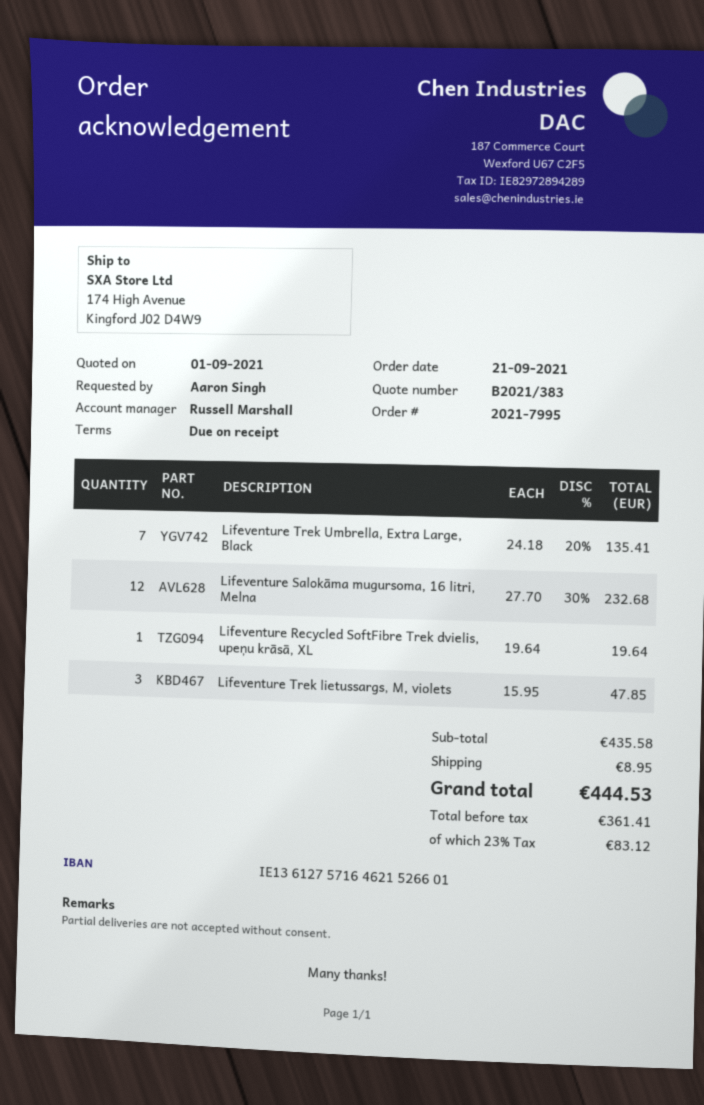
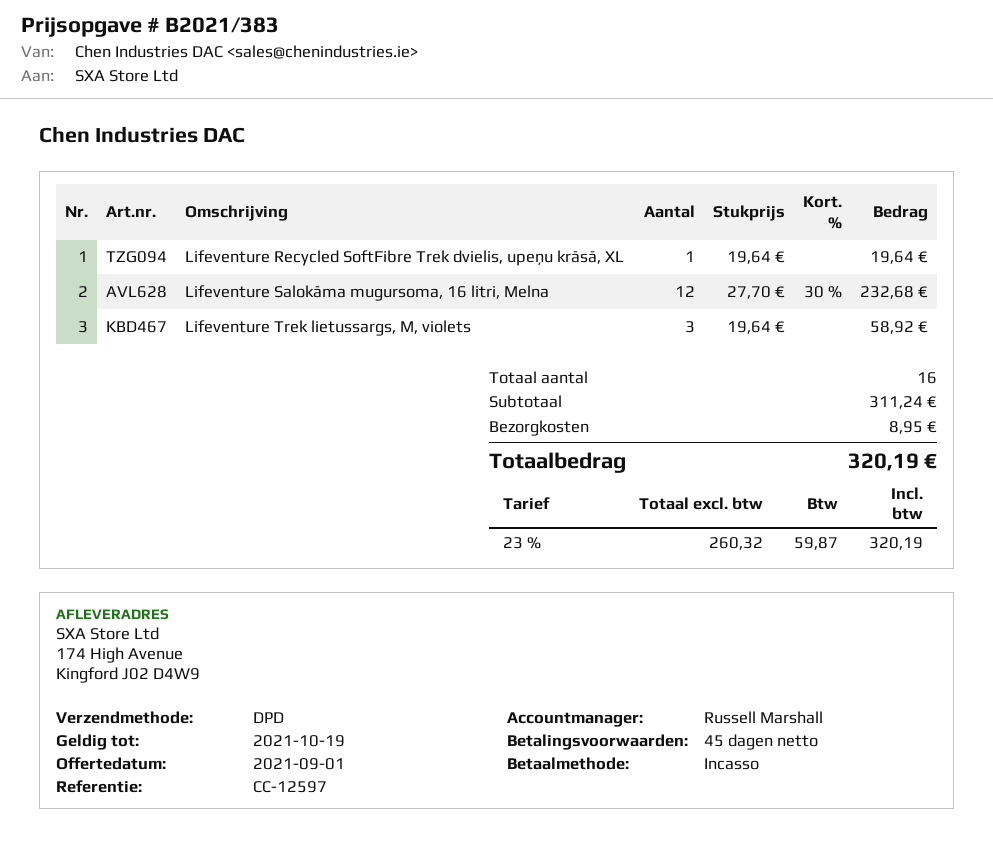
payment terms: on receipt -> 45 days
Lifeventure Trek Umbrella, Extra Large, Black: 7 x 24.18 - 20% = 135.41 -> none
Lifeventure Trek lietussargs, M, violets: 3 x 15.95 = 47.85 -> 3 x 19.64 = 58.92
subtotal: 435.58 -> 311.24
net: 361.41 -> 260.32
tax: 23% = 83.12 -> 23% = 59.87
total: 444.53 -> 320.19

